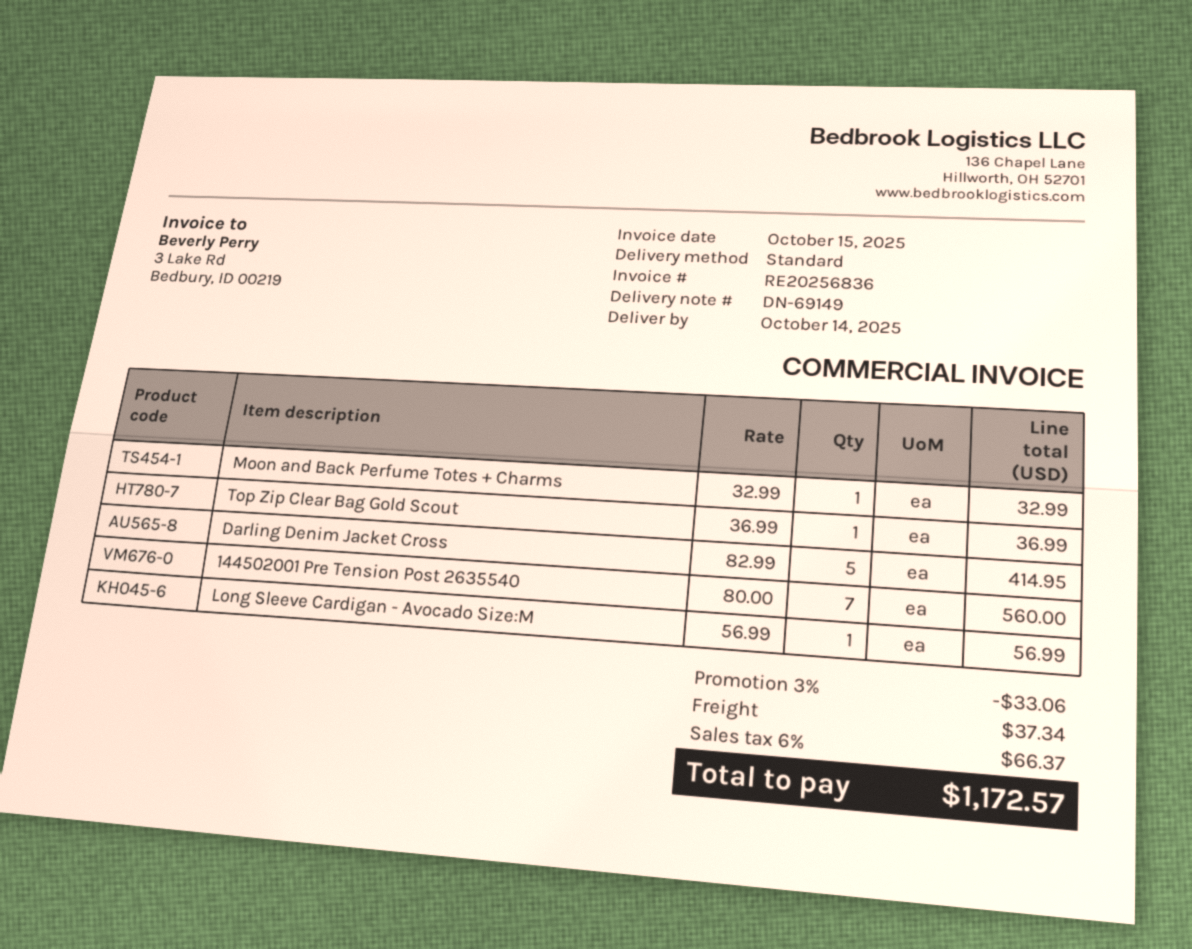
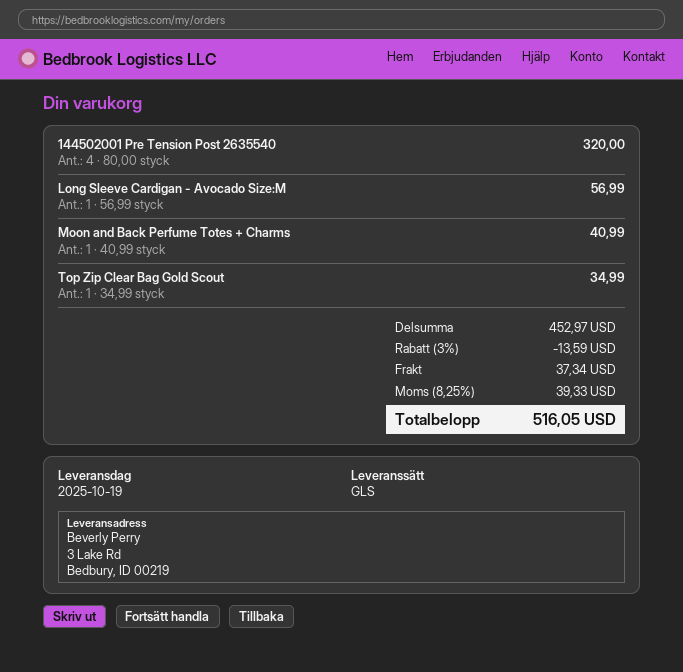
delivery date: 2025-10-14 -> 2025-10-19
shipping method: standard -> GLS
Moon and Back Perfume Totes + Charms: 1 x 32.99 = 32.99 -> 1 x 40.99 = 40.99
Top Zip Clear Bag Gold Scout: 1 x 36.99 = 36.99 -> 1 x 34.99 = 34.99
Darling Denim Jacket Cross: 5 x 82.99 = 414.95 -> none
144502001 Pre Tension Post 2635540: 7 x 80.00 = 560.00 -> 4 x 80.00 = 320.00
discount: 3% = 33.06 -> 3% = 13.59
tax: 6% = 66.37 -> 8.25% = 39.33
total: 1172.57 -> 516.05

